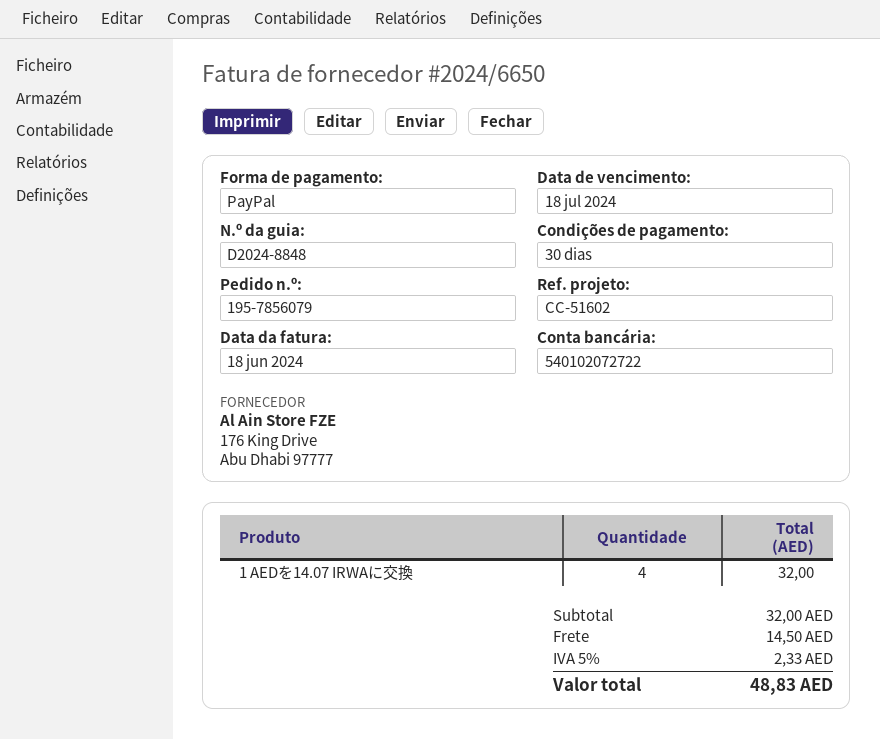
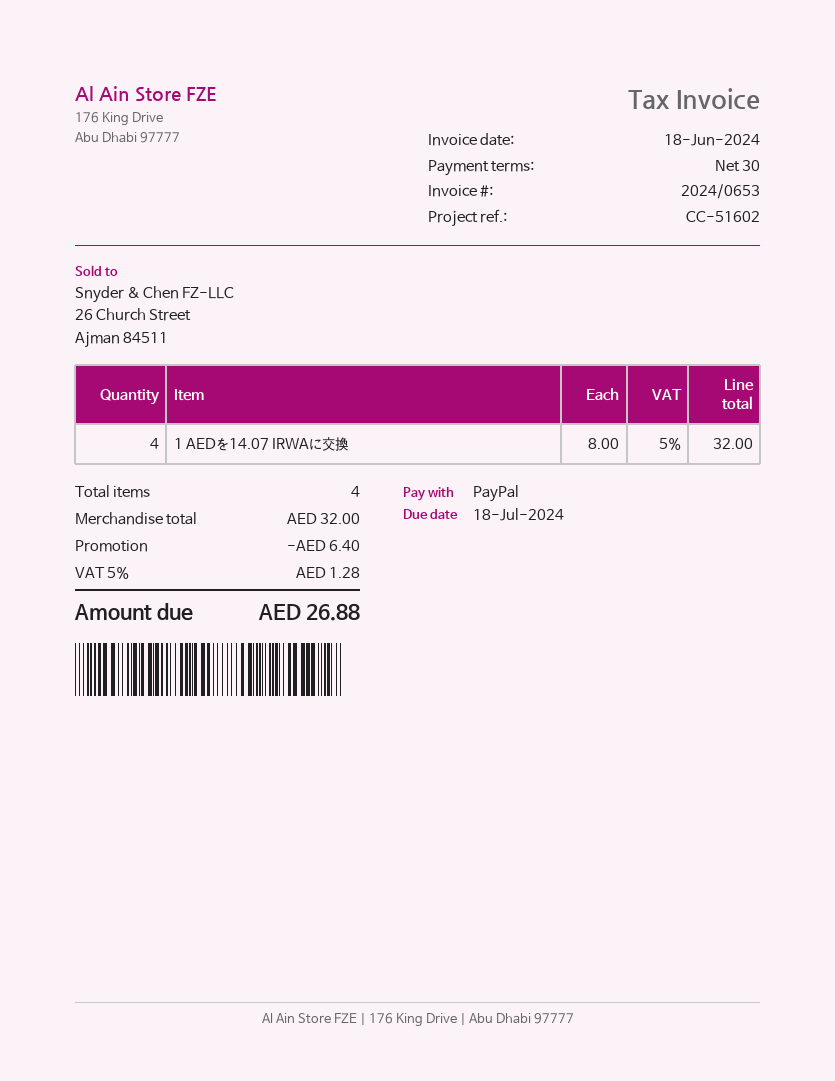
invoice number: 2024/6650 -> 2024/0653
discount: none -> 6.40
shipping: 14.50 -> none
tax: 5% = 2.33 -> 5% = 1.28
total: 48.83 -> 26.88

